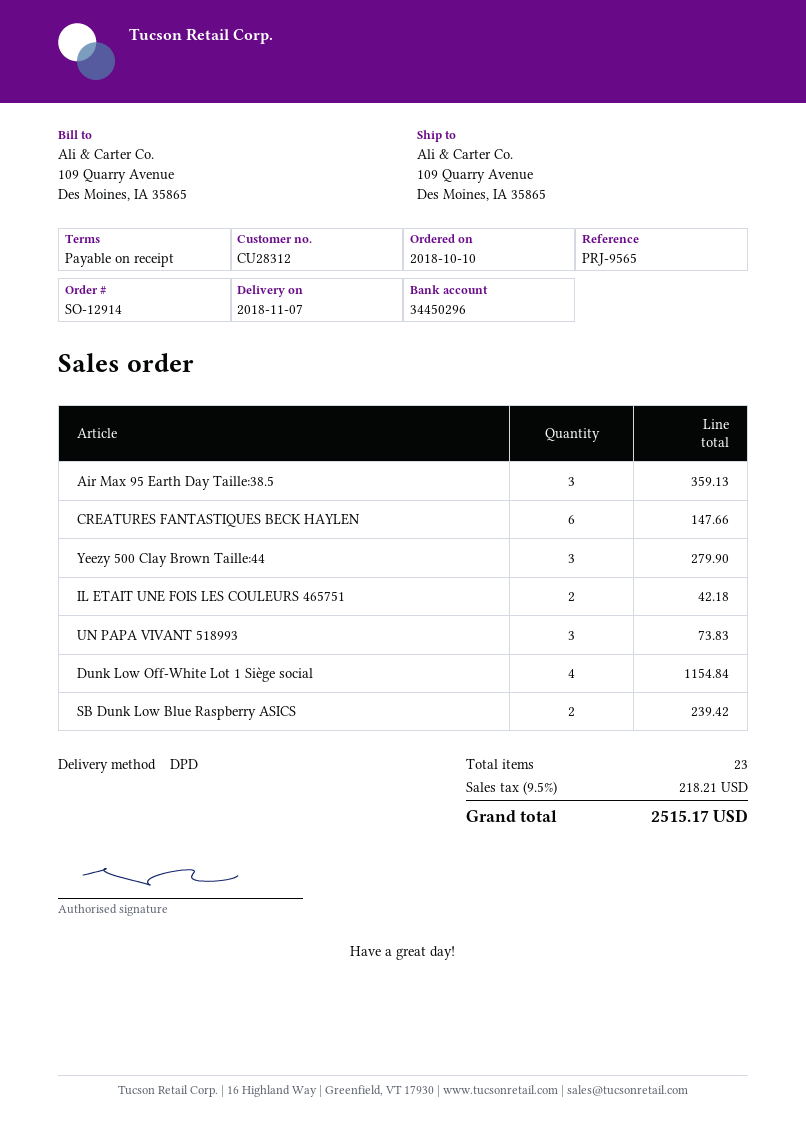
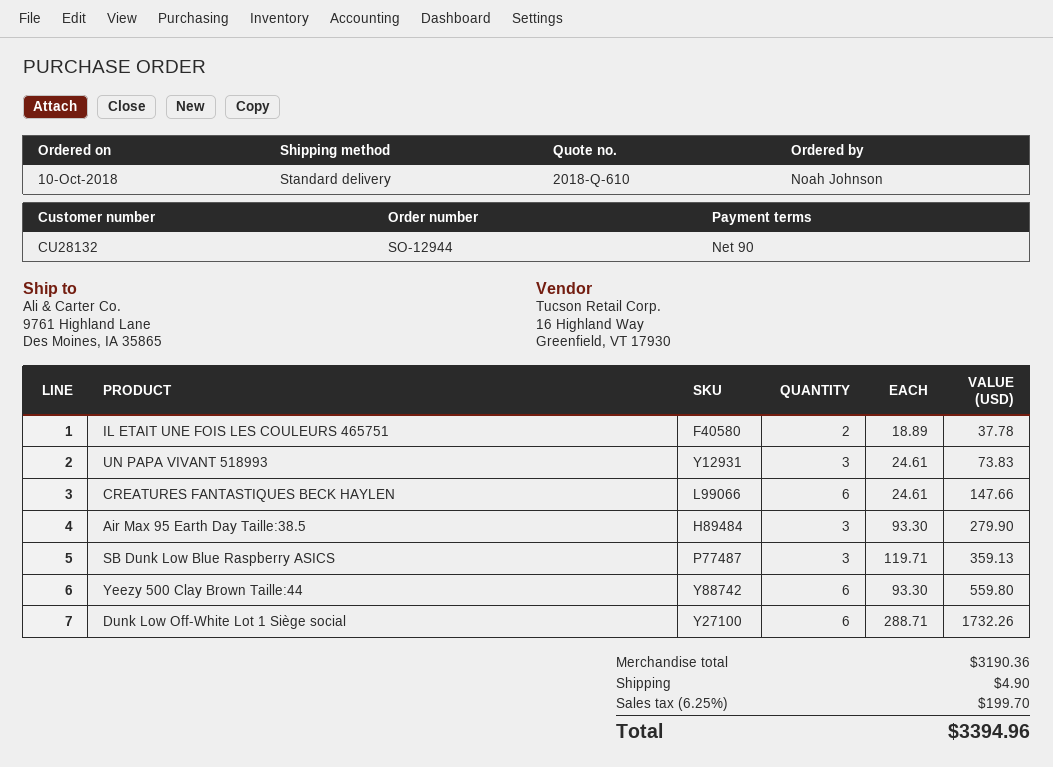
order number: SO-12914 -> SO-12944
payment terms: on receipt -> 90 days
customer number: CU28312 -> CU28132
shipping method: DPD -> standard
ship to: 109 Quarry Avenue, Des Moines, IA 35865 -> 9761 Highland Lane, Des Moines, IA 35865
Air Max 95 Earth Day Taille:38.5: 3 for 359.13 -> 3 for 279.90
Yeezy 500 Clay Brown Taille:44: 3 for 279.90 -> 6 for 559.80
IL ETAIT UNE FOIS LES COULEURS 465751: 2 for 42.18 -> 2 for 37.78
Dunk Low Off-White Lot 1 Siège social: 4 for 1154.84 -> 6 for 1732.26
SB Dunk Low Blue Raspberry ASICS: 2 for 239.42 -> 3 for 359.13
shipping: none -> 4.90
tax: 9.5% = 218.21 -> 6.25% = 199.70
total: 2515.17 -> 3394.96

